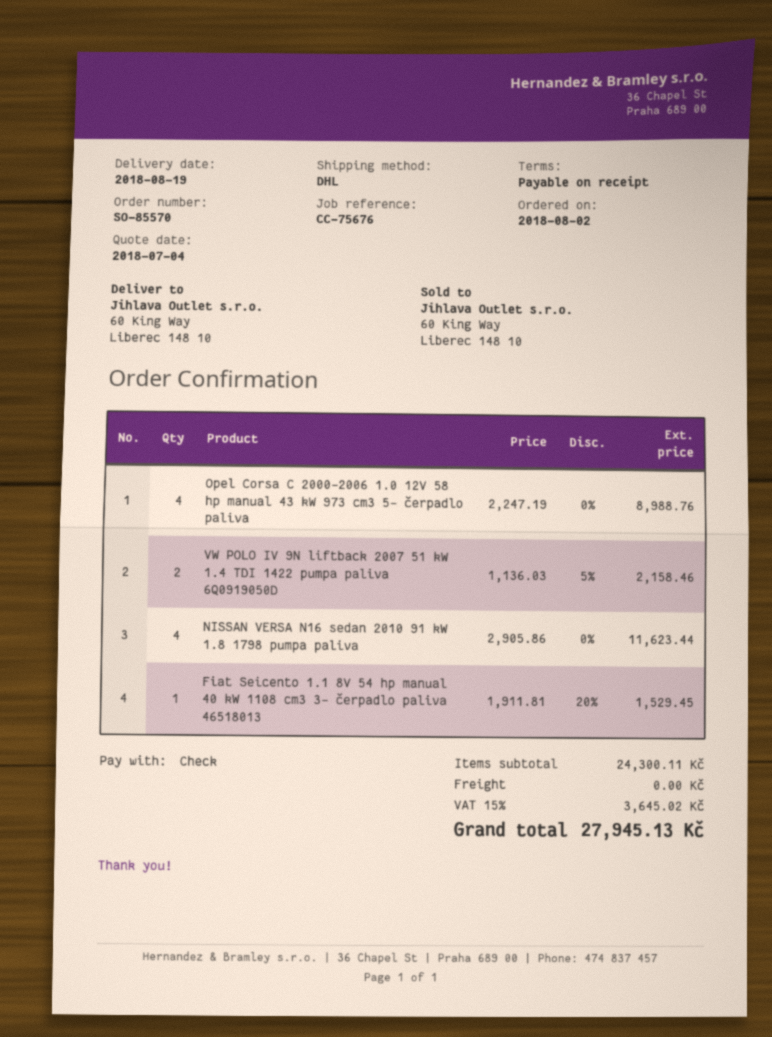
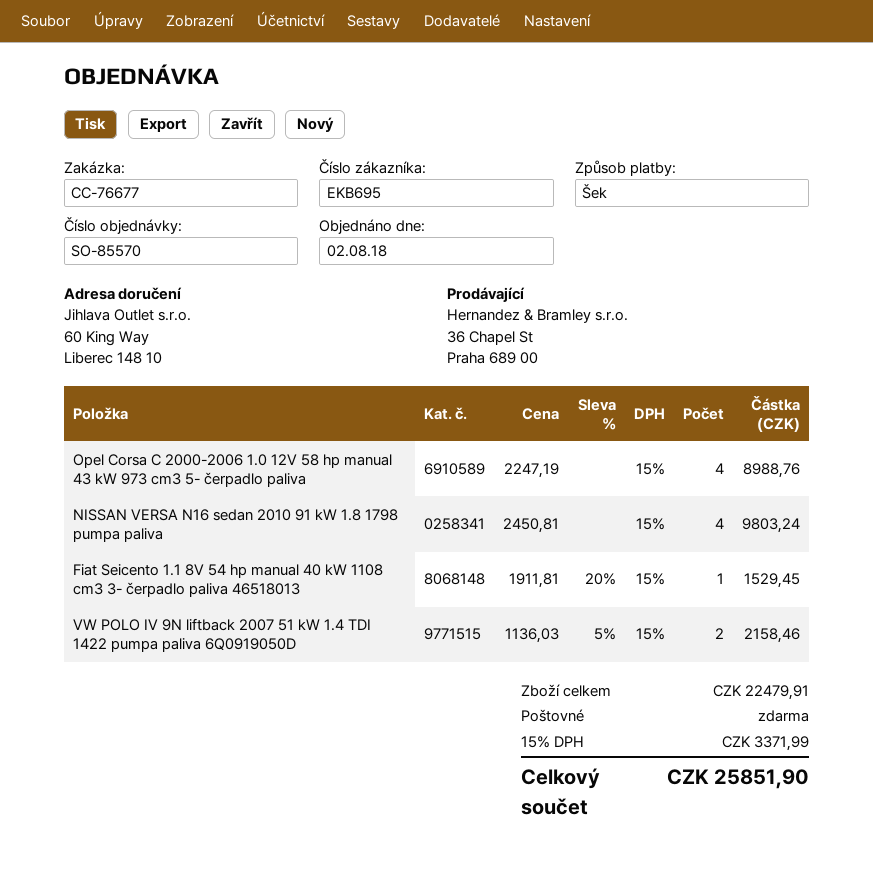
reference: CC-75676 -> CC-76677
NISSAN VERSA N16 sedan 2010 91 kW 1.8 1798 pumpa paliva: 4 x 2905.86 = 11623.44 -> 4 x 2450.81 = 9803.24
subtotal: 24300.11 -> 22479.91
tax: 15% = 3645.02 -> 15% = 3371.99
total: 27945.13 -> 25851.90

